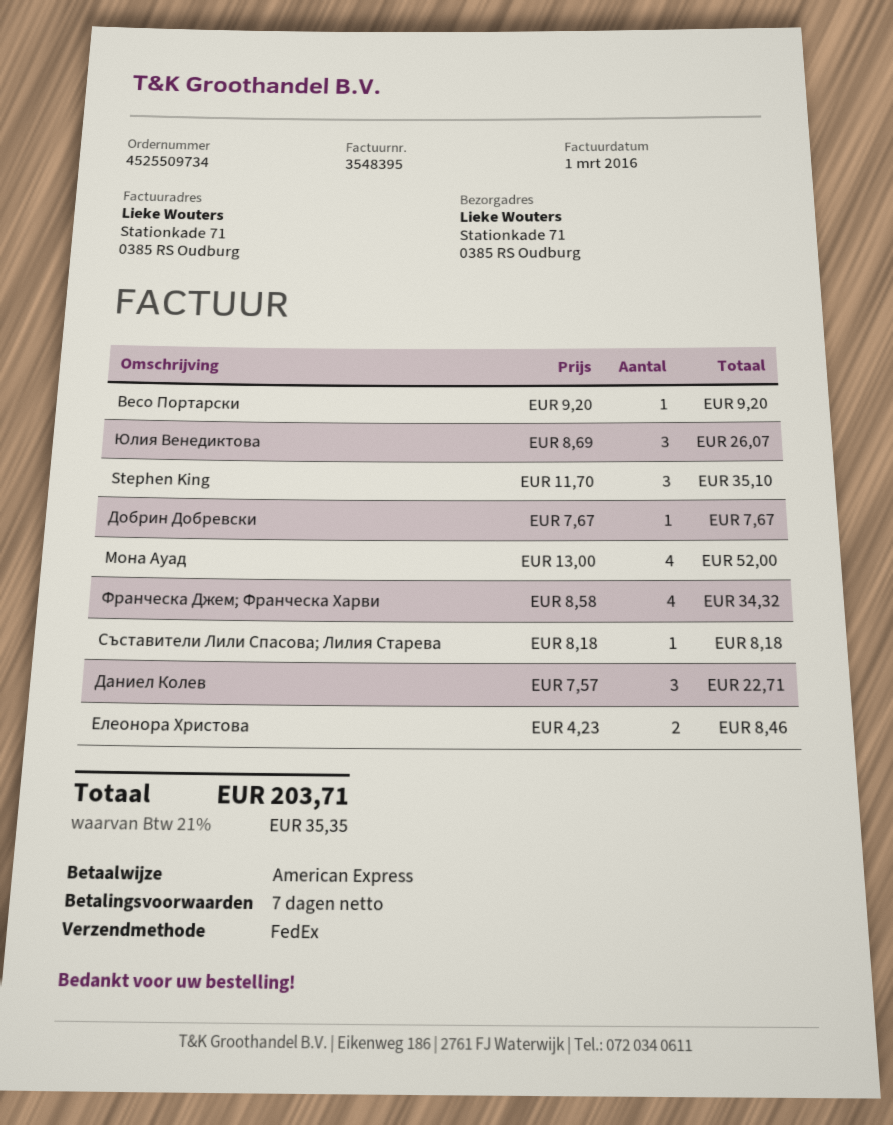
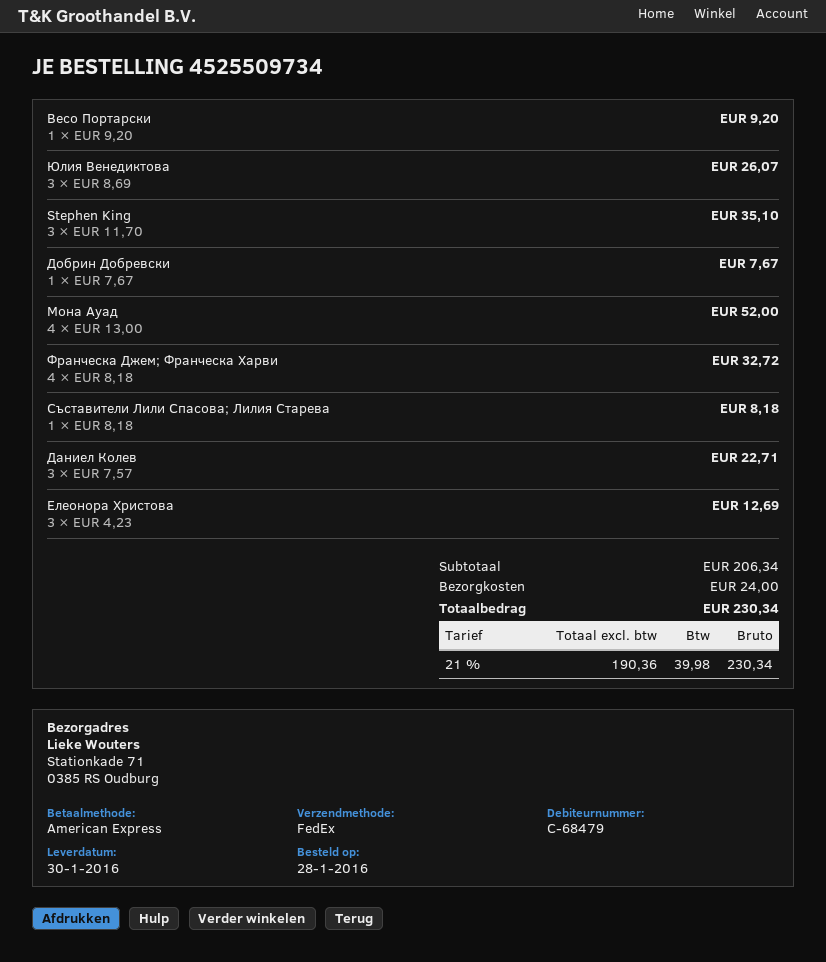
Франческа Джем; Франческа Харви: 4 x 8.58 = 34.32 -> 4 x 8.18 = 32.72
Елеонора Христова: 2 x 4.23 = 8.46 -> 3 x 4.23 = 12.69
shipping: none -> 24.00
tax: 21% = 35.35 -> 21% = 39.98
total: 203.71 -> 230.34

